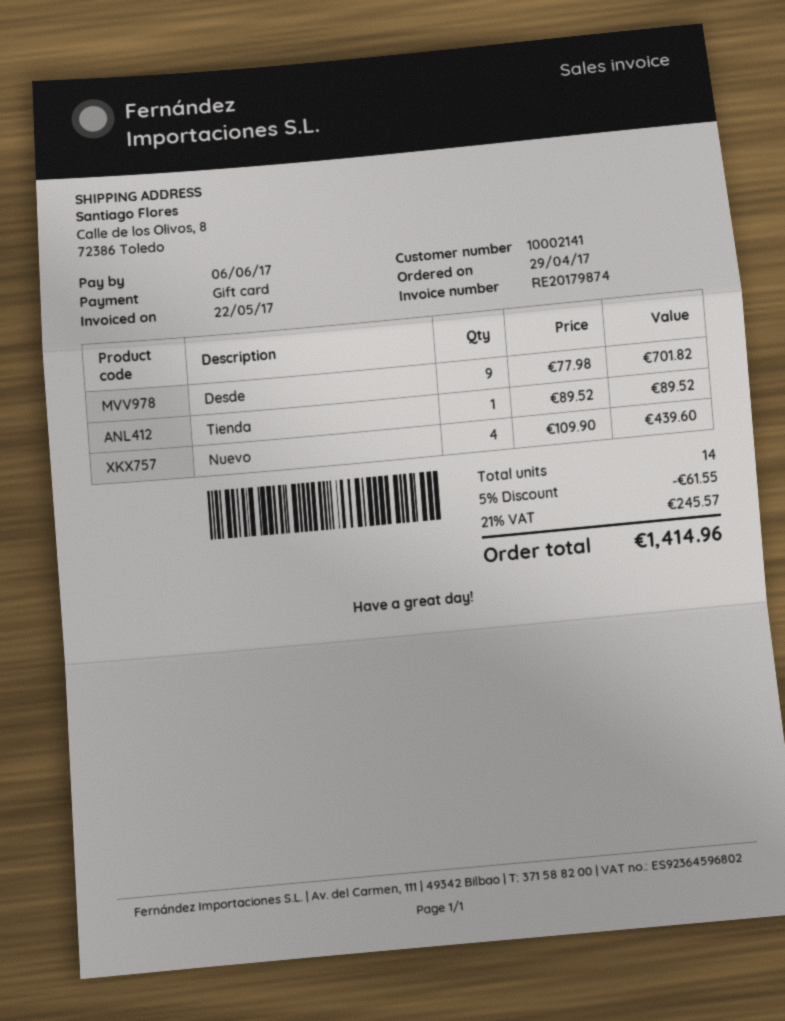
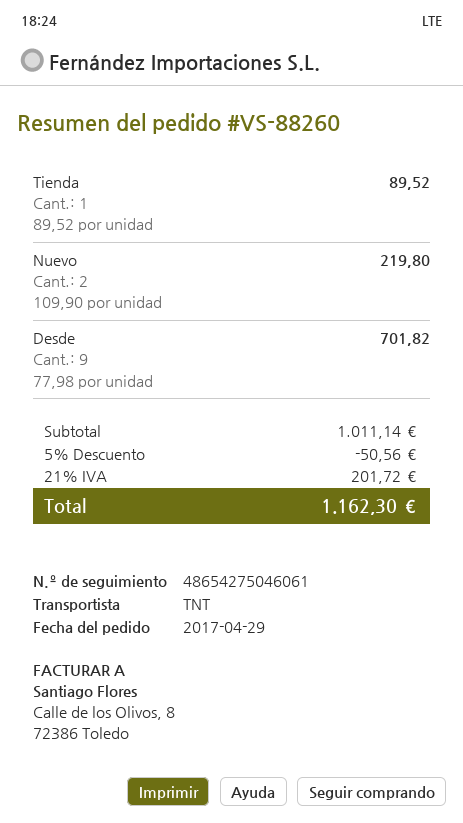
Nuevo: 4 x 109.90 = 439.60 -> 2 x 109.90 = 219.80
discount: 5% = 61.55 -> 5% = 50.56
tax: 21% = 245.57 -> 21% = 201.72
total: 1414.96 -> 1162.30

